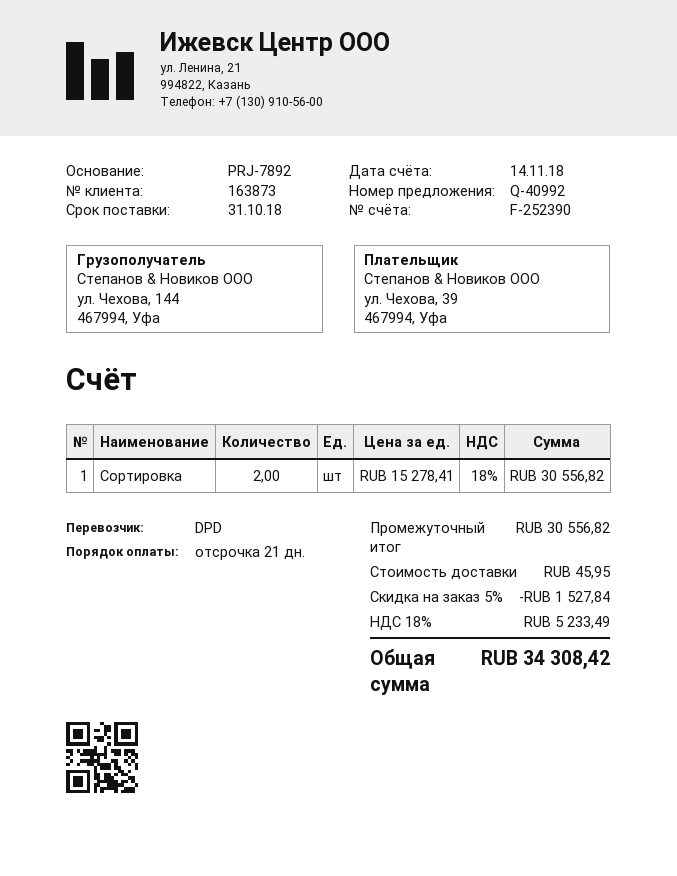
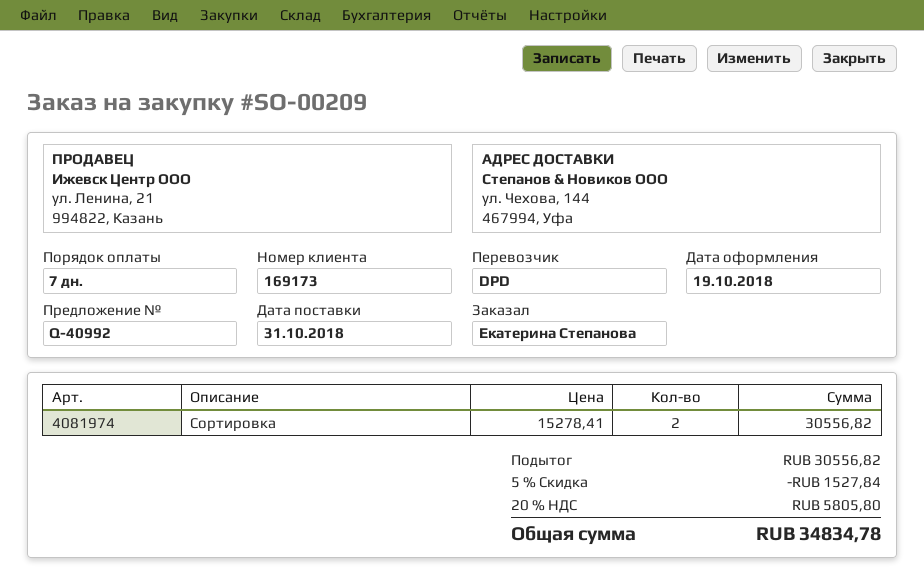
payment terms: 21 days -> 7 days
customer number: 163873 -> 169173
shipping: 45.95 -> none
tax: 18% = 5233.49 -> 20% = 5805.80
total: 34308.42 -> 34834.78

